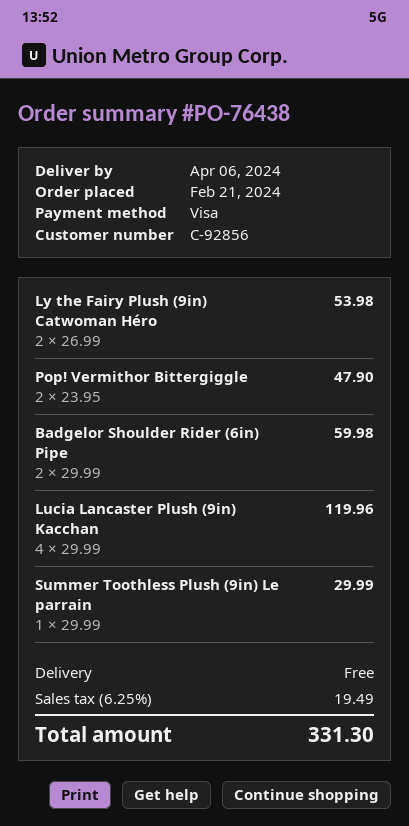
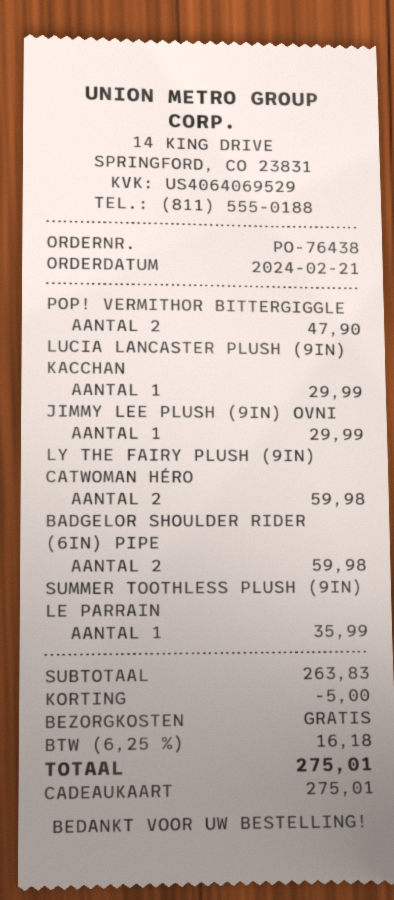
payment method: Visa -> gift card
Ly the Fairy Plush (9in) Catwoman Héro: 2 for 53.98 -> 2 for 59.98
Lucia Lancaster Plush (9in) Kacchan: 4 for 119.96 -> 1 for 29.99
Summer Toothless Plush (9in) Le parrain: 1 for 29.99 -> 1 for 35.99
JIMMY LEE PLUSH (9IN) OVNI: none -> 1 for 29.99
discount: none -> 5.00
tax: 6.25% = 19.49 -> 6.25% = 16.18
total: 331.30 -> 275.01

